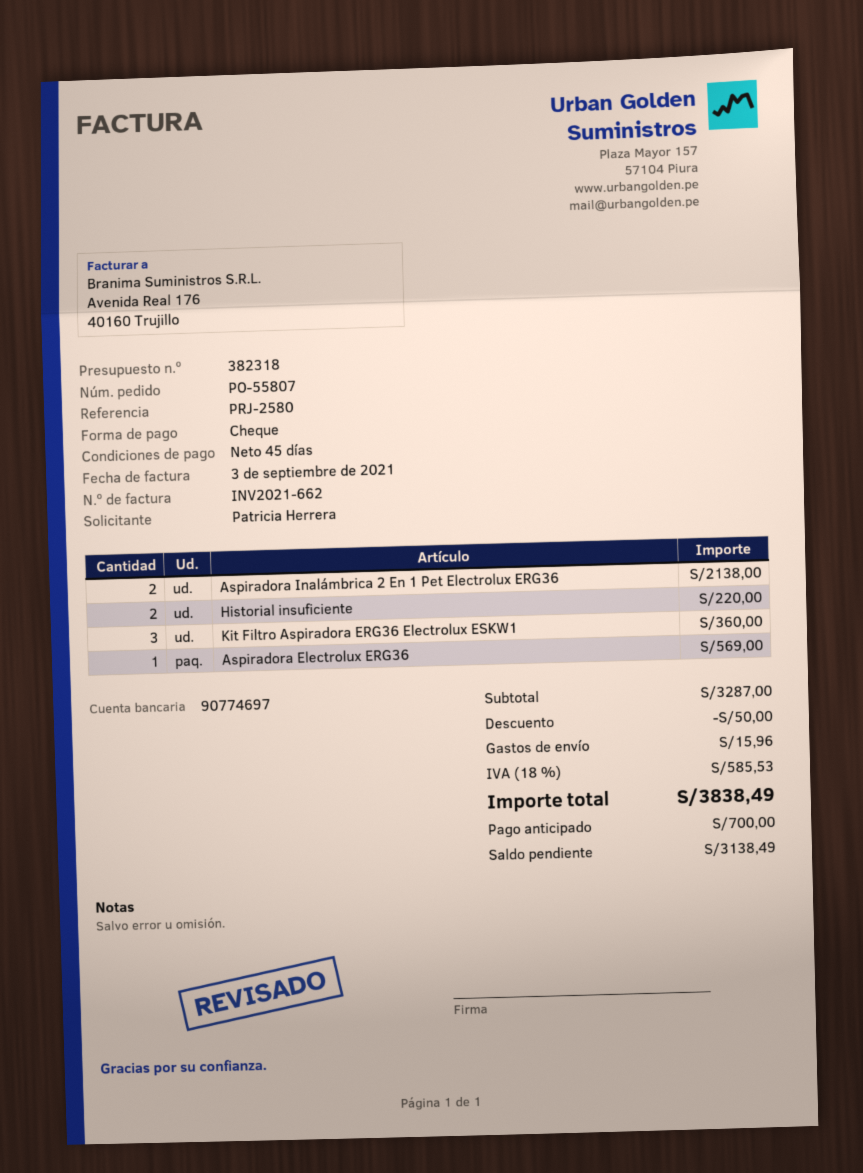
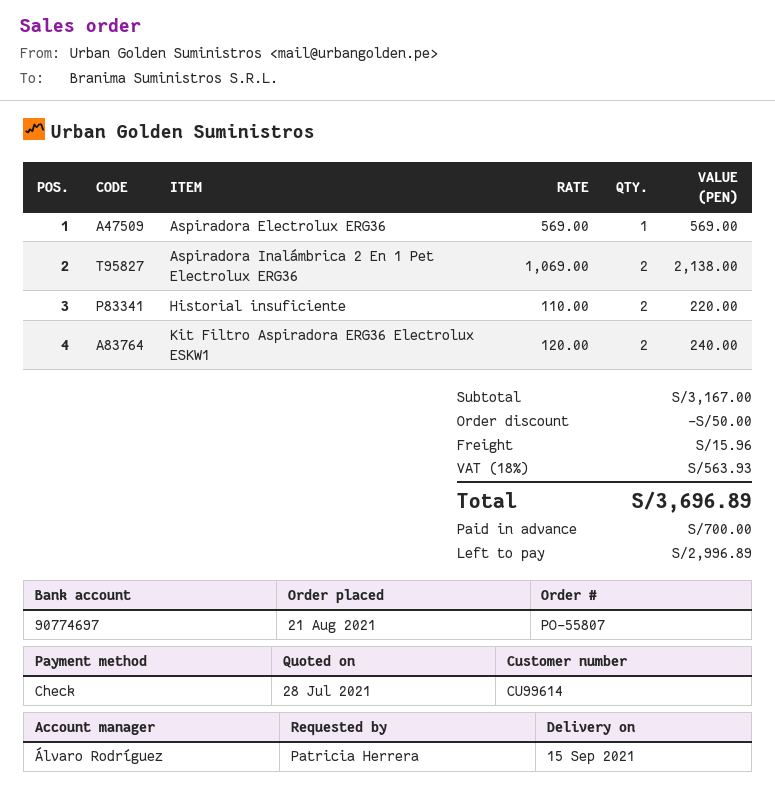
Kit Filtro Aspiradora ERG36 Electrolux ESKW1: 3 for 360.00 -> 2 for 240.00
subtotal: 3287.00 -> 3167.00
tax: 18% = 585.53 -> 18% = 563.93
total: 3838.49 -> 3696.89
balance: 3138.49 -> 2996.89

